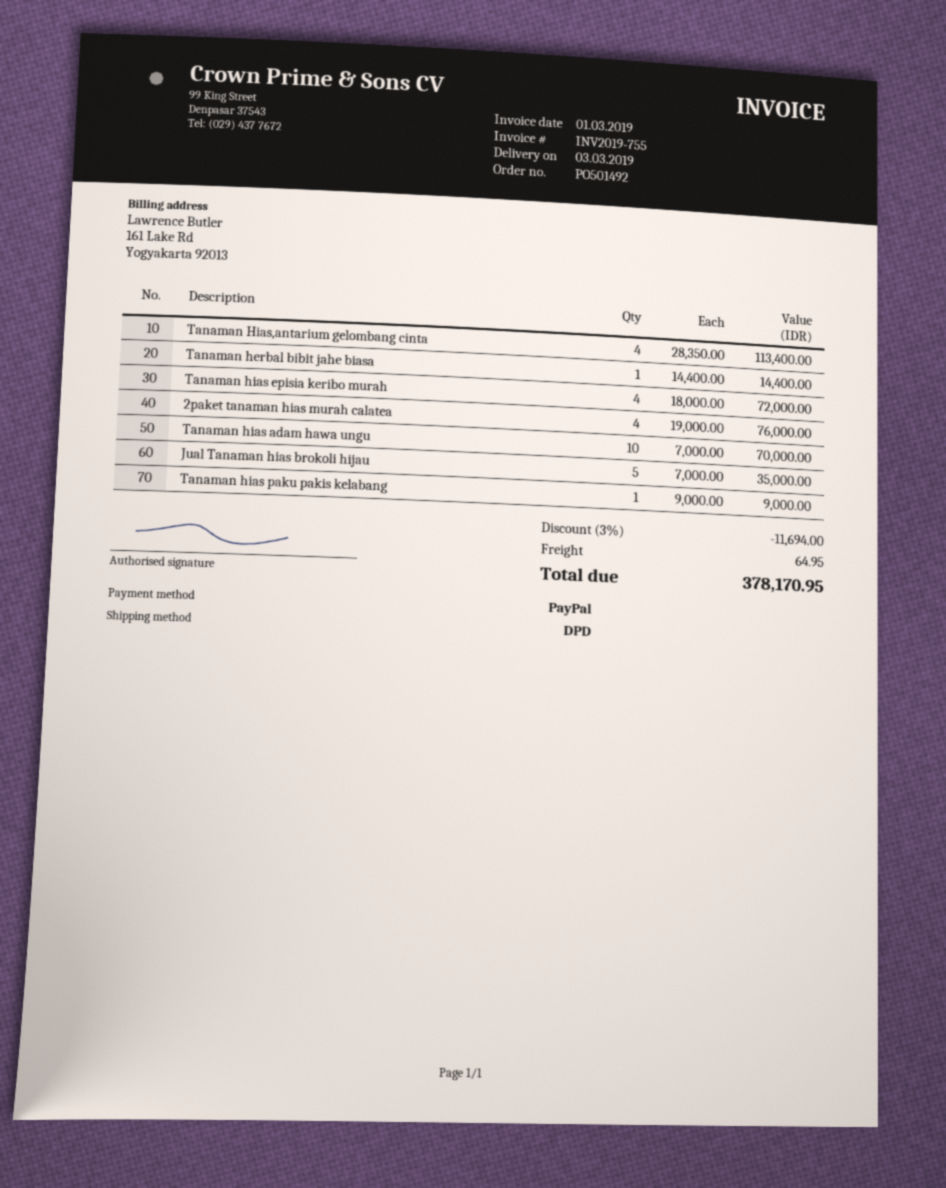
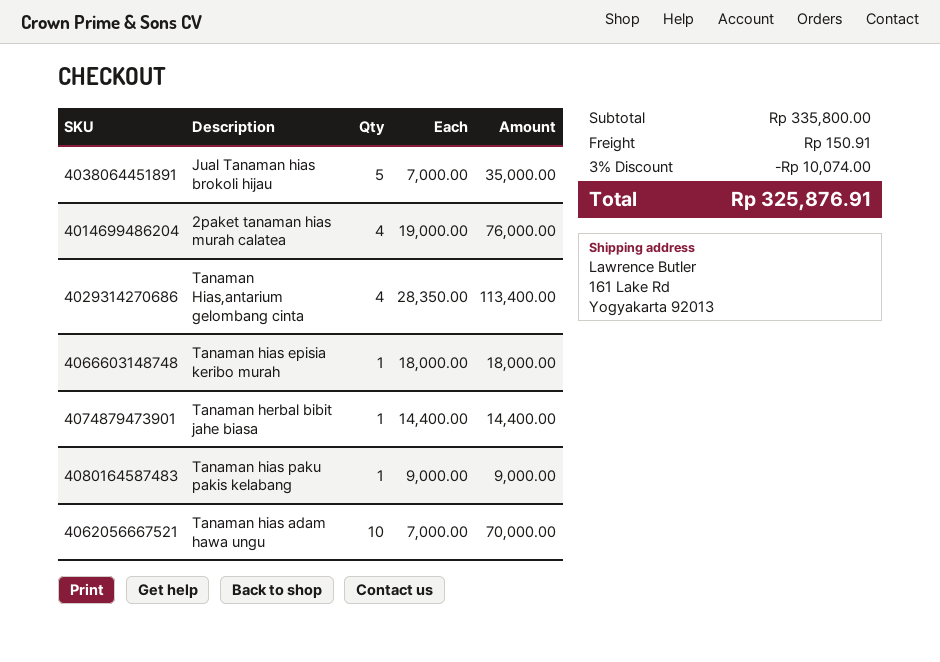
Tanaman hias episia keribo murah: 4 x 18000.00 = 72000.00 -> 1 x 18000.00 = 18000.00
discount: 3% = 11694.00 -> 3% = 10074.00
shipping: 64.95 -> 150.91
total: 378170.95 -> 325876.91

